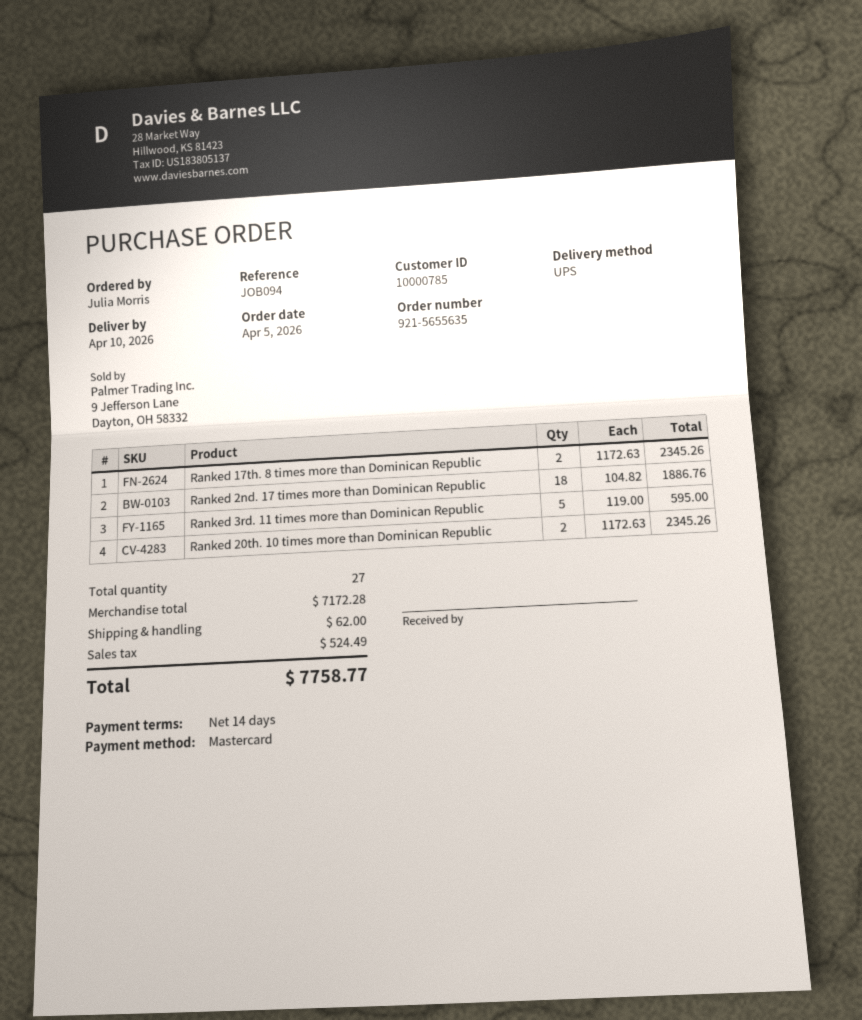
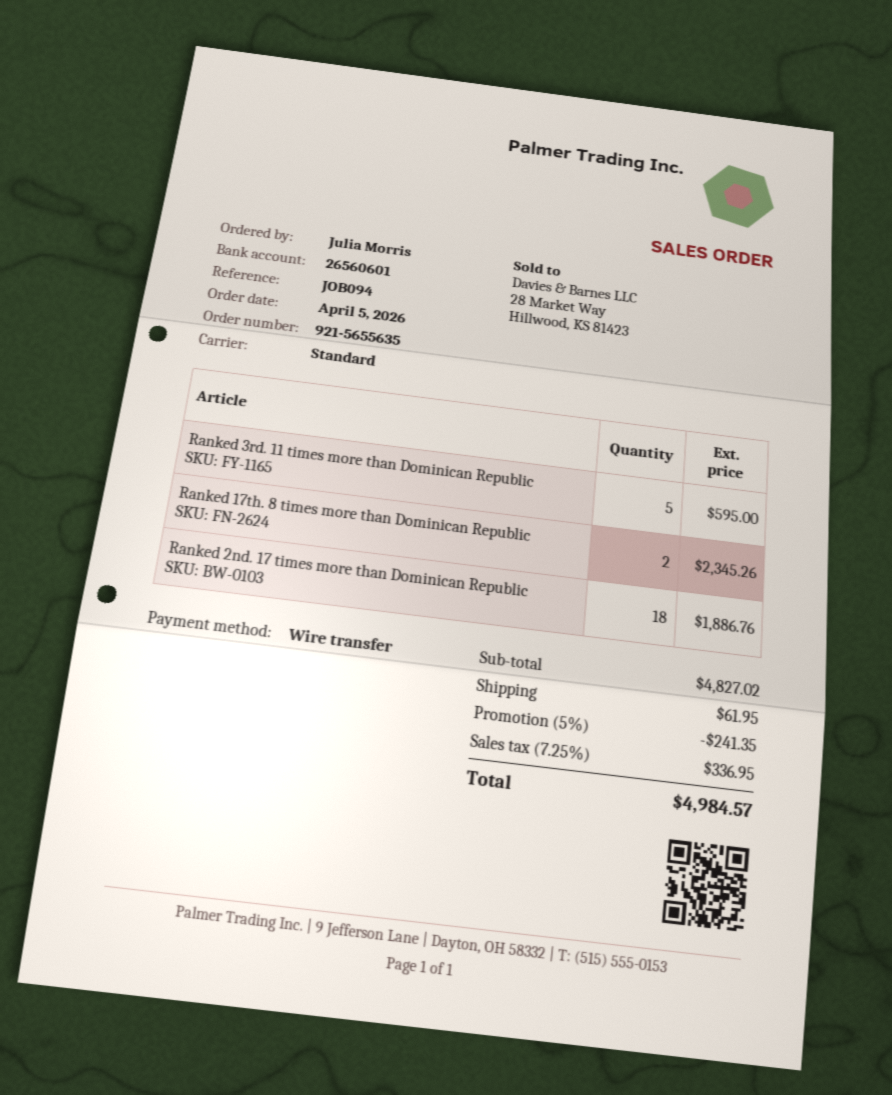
payment method: Mastercard -> bank transfer
shipping method: UPS -> standard
Ranked 20th. 10 times more than Dominican Republic: 2 for 2345.26 -> none
subtotal: 7172.28 -> 4827.02
discount: none -> 5% = 241.35
shipping: 62.00 -> 61.95
tax: 524.49 -> 336.95
total: 7758.77 -> 4984.57

